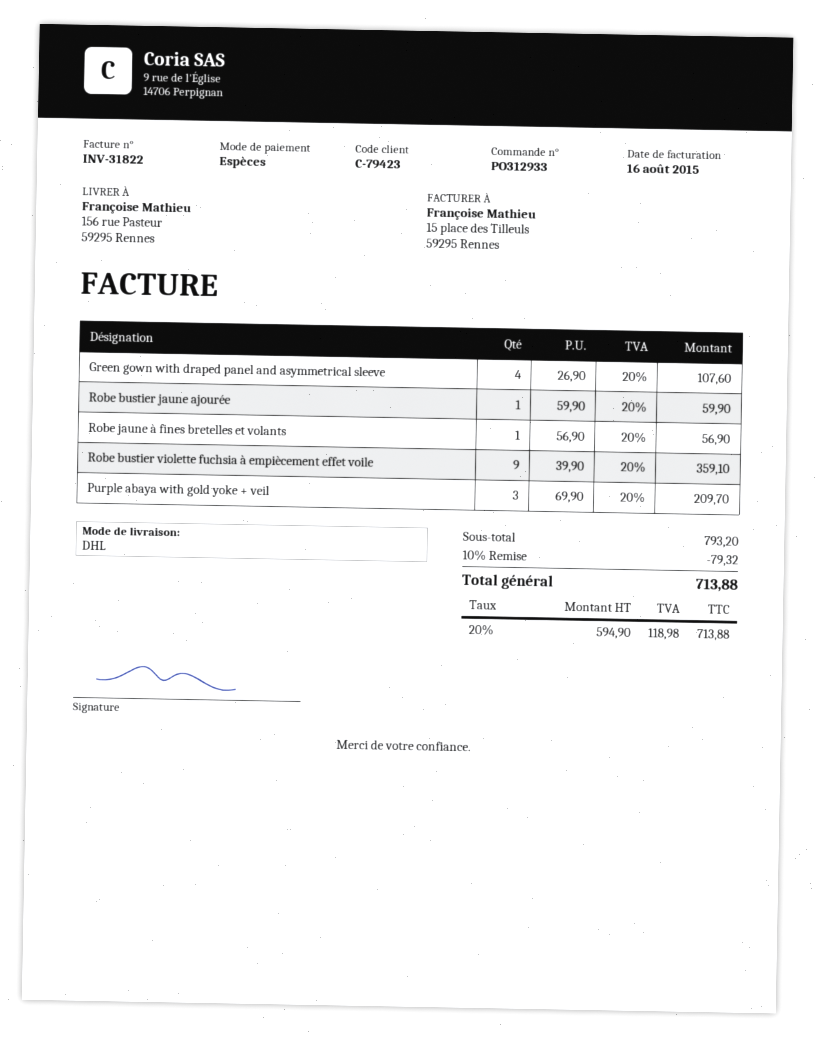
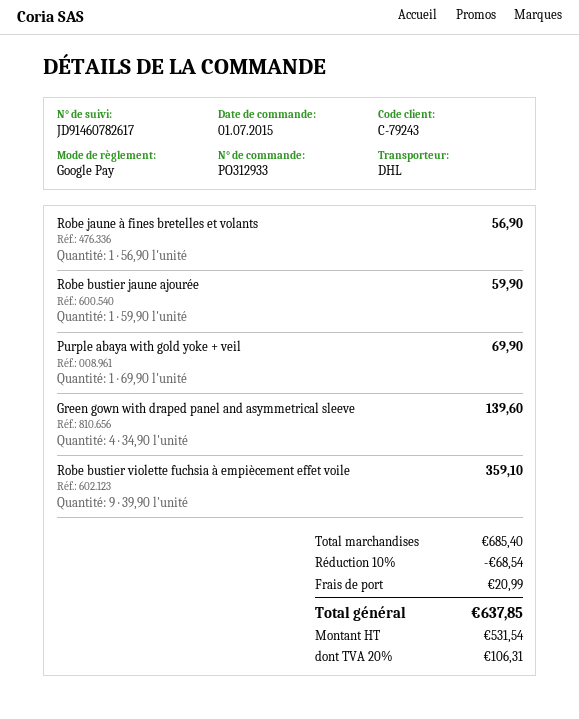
customer number: C-79423 -> C-79243
payment method: cash -> Google Pay
Green gown with draped panel and asymmetrical sleeve: 4 x 26.90 = 107.60 -> 4 x 34.90 = 139.60
Purple abaya with gold yoke + veil: 3 x 69.90 = 209.70 -> 1 x 69.90 = 69.90
subtotal: 793.20 -> 685.40
discount: 10% = 79.32 -> 10% = 68.54
shipping: none -> 20.99
net: 594.90 -> 531.54
tax: 20% = 118.98 -> 20% = 106.31
total: 713.88 -> 637.85

